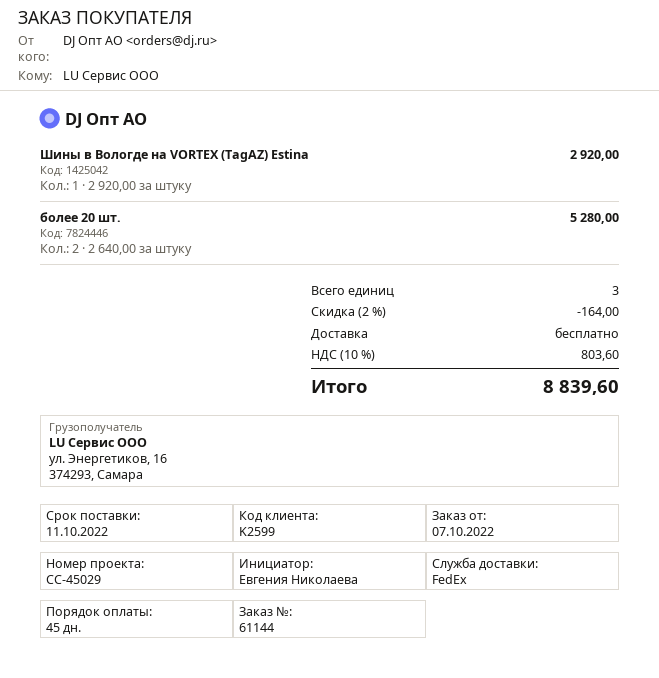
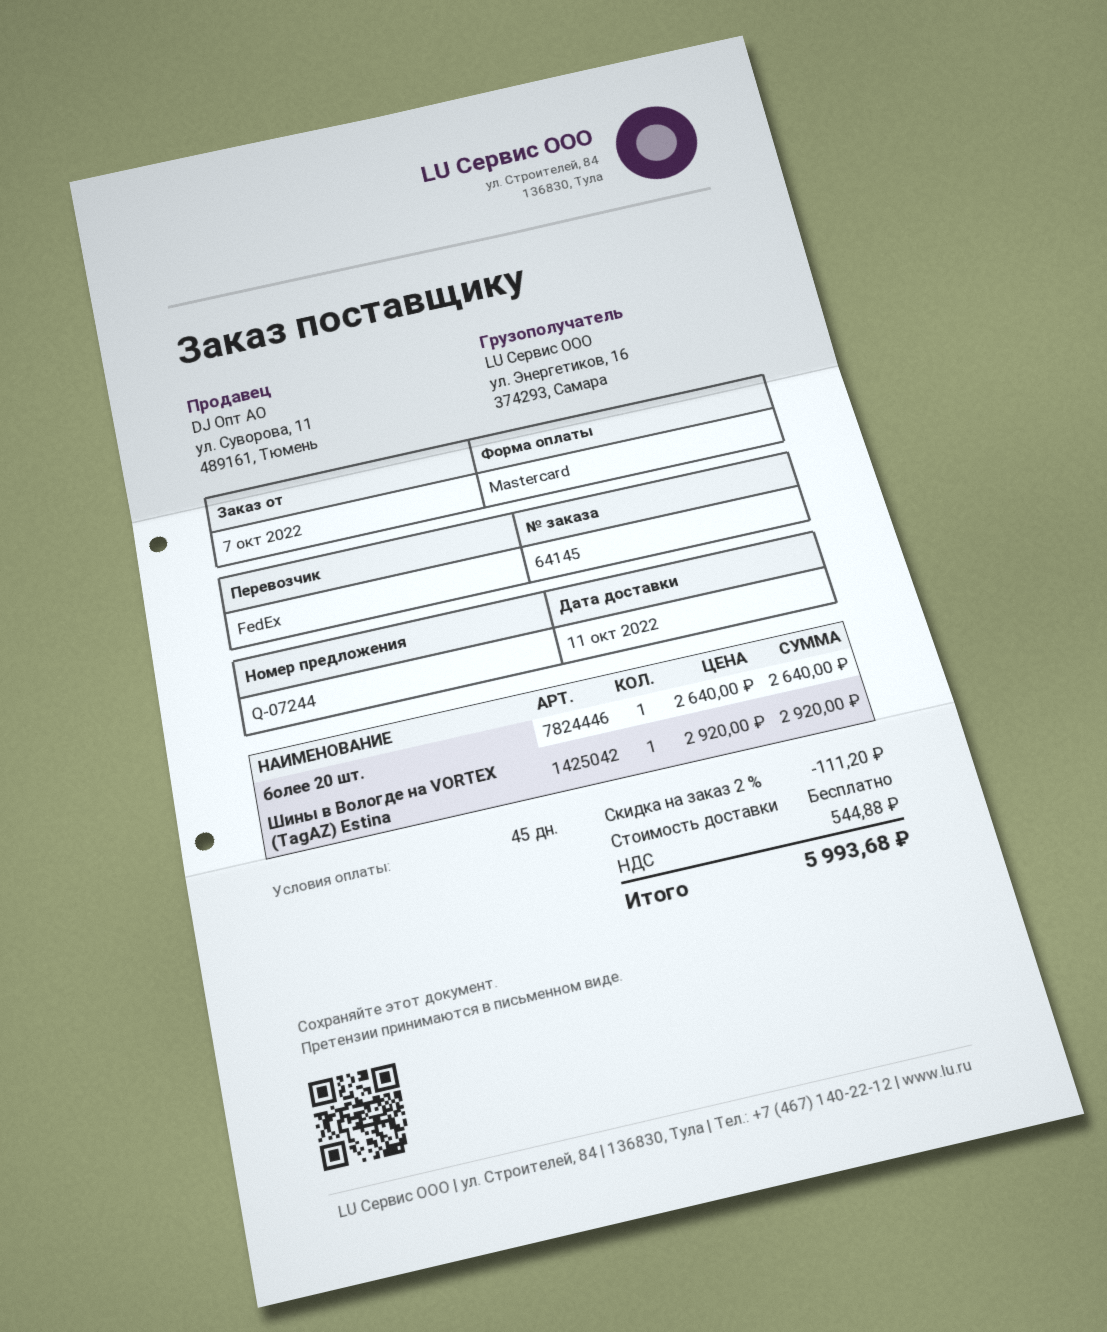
order number: 61144 -> 64145
более 20 шт.: 2 x 2640.00 = 5280.00 -> 1 x 2640.00 = 2640.00
discount: 2% = 164.00 -> 2% = 111.20
tax: 803.60 -> 544.88
total: 8839.60 -> 5993.68

